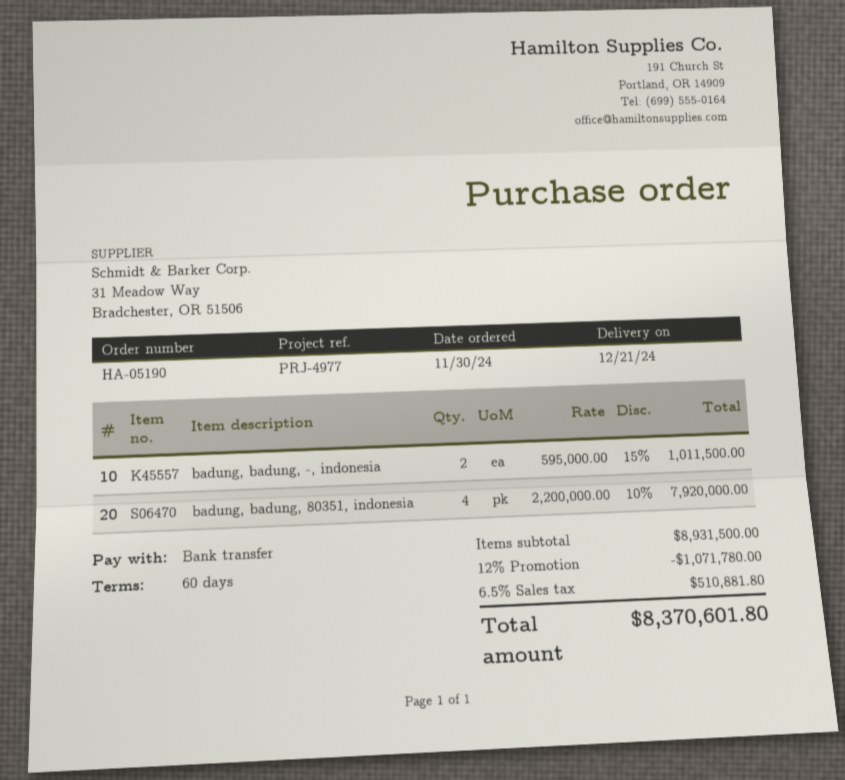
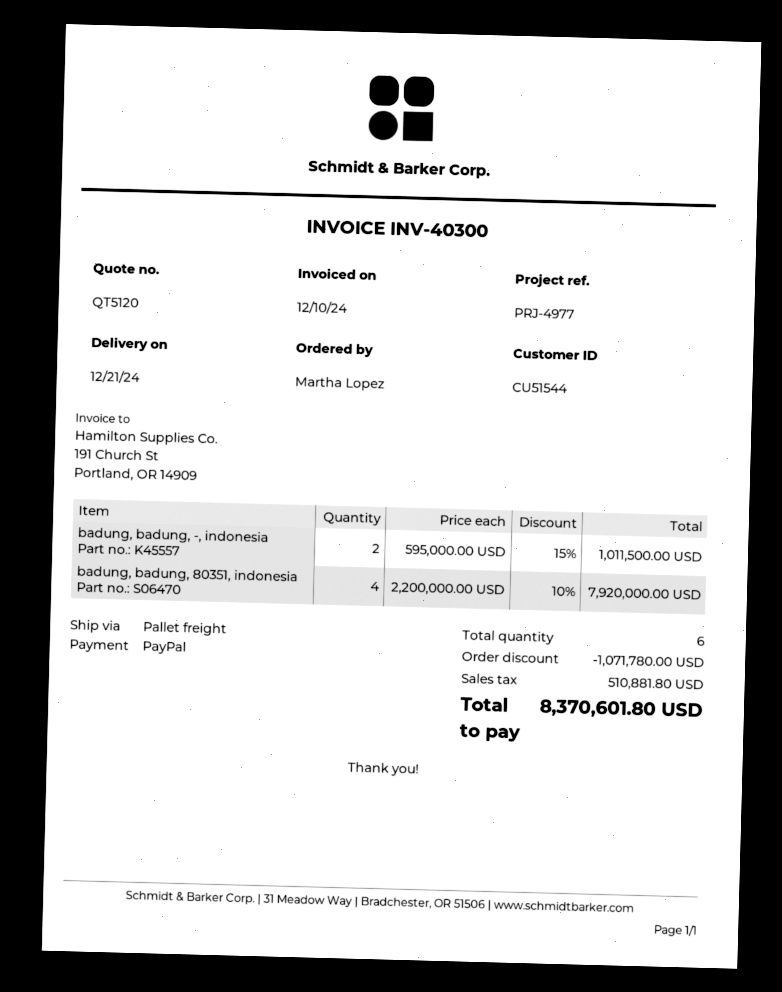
payment method: bank transfer -> PayPal

